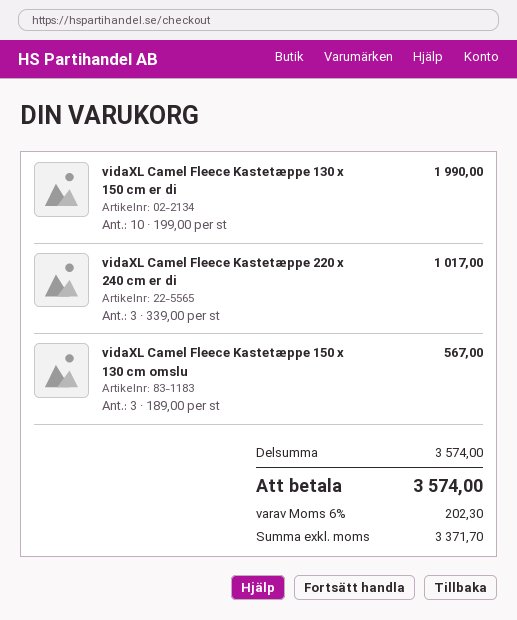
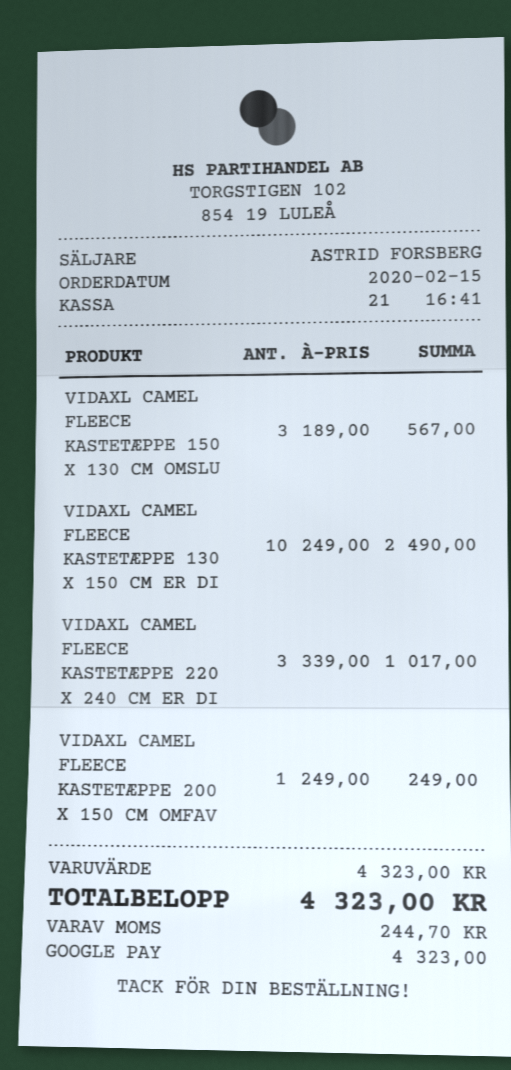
vidaXL Camel Fleece Kastetæppe 130 x 150 cm er di: 10 x 199.00 = 1990.00 -> 10 x 249.00 = 2490.00
VIDAXL CAMEL FLEECE KASTETÆPPE 200 X 150 CM OMFAV: none -> 1 x 249.00 = 249.00
subtotal: 3574.00 -> 4323.00
tax: 202.30 -> 244.70
total: 3574.00 -> 4323.00

